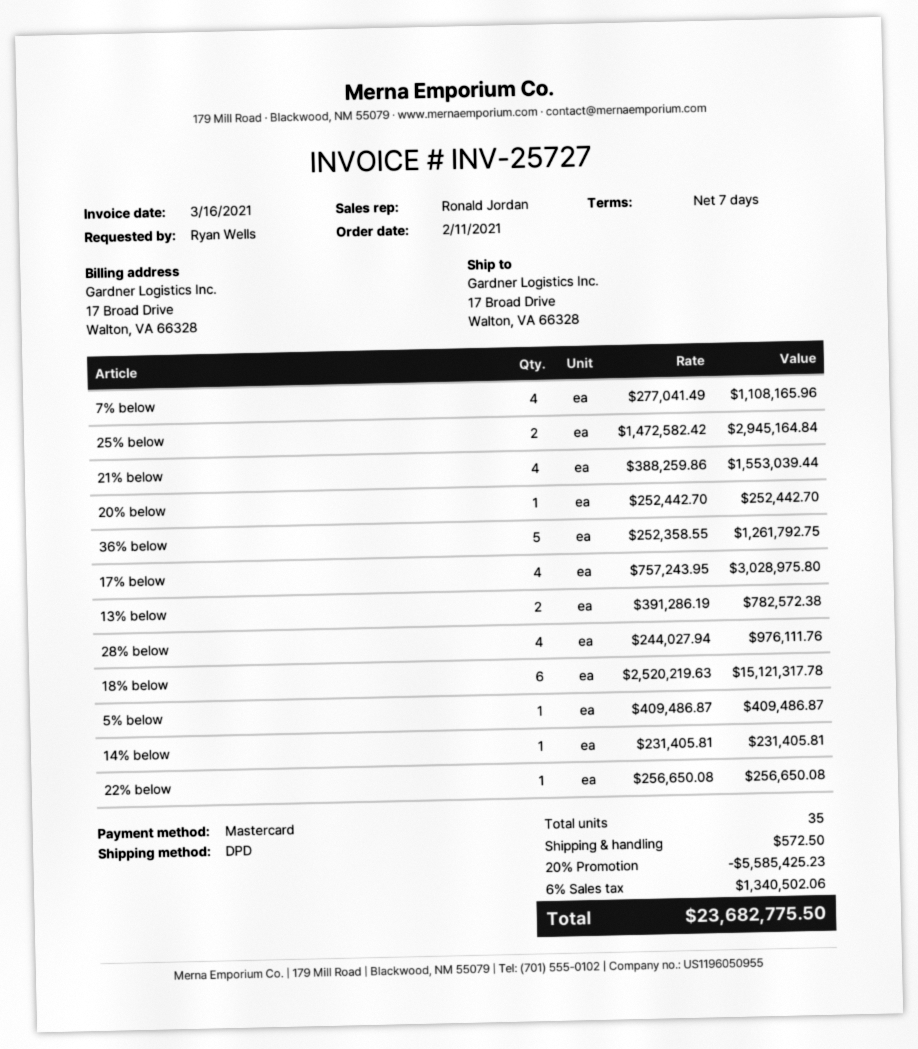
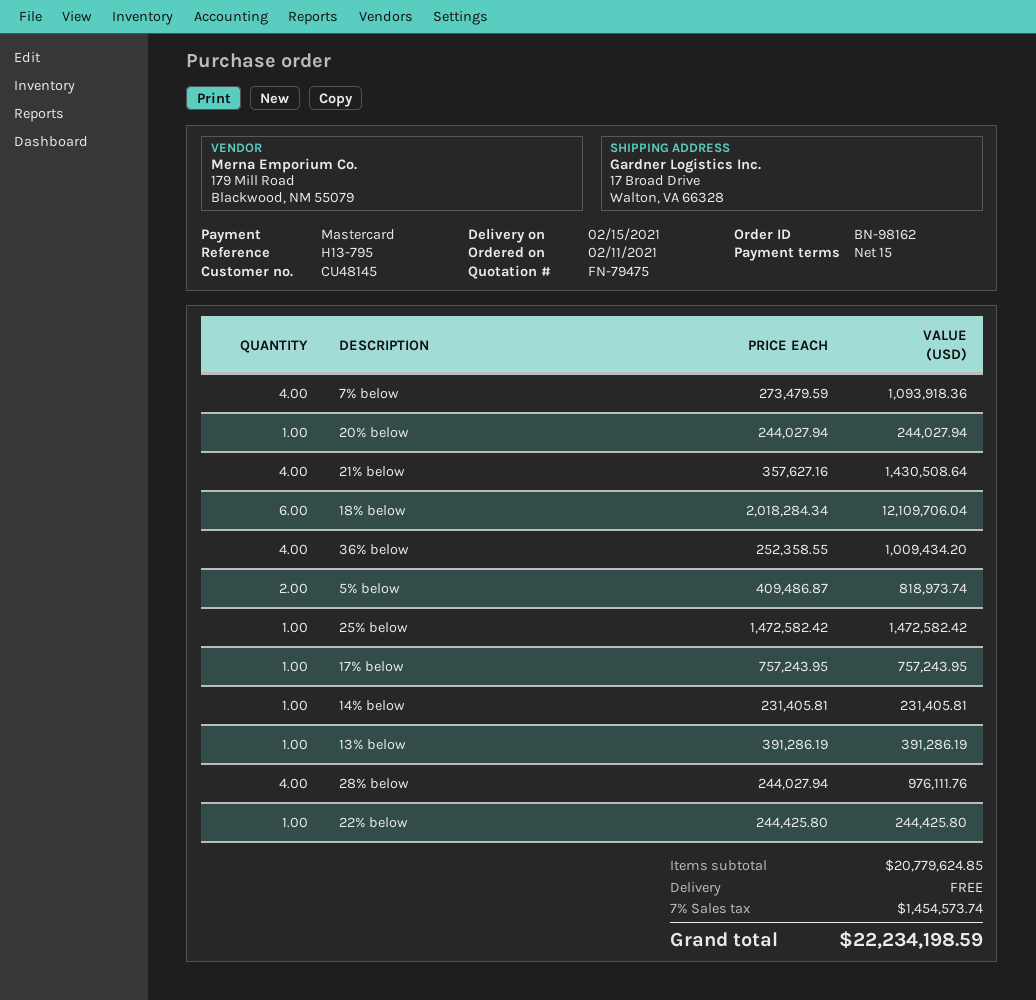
payment terms: 7 days -> 15 days
7% below: 4 x 277041.49 = 1108165.96 -> 4 x 273479.59 = 1093918.36
25% below: 2 x 1472582.42 = 2945164.84 -> 1 x 1472582.42 = 1472582.42
21% below: 4 x 388259.86 = 1553039.44 -> 4 x 357627.16 = 1430508.64
20% below: 1 x 252442.70 = 252442.70 -> 1 x 244027.94 = 244027.94
36% below: 5 x 252358.55 = 1261792.75 -> 4 x 252358.55 = 1009434.20
17% below: 4 x 757243.95 = 3028975.80 -> 1 x 757243.95 = 757243.95
13% below: 2 x 391286.19 = 782572.38 -> 1 x 391286.19 = 391286.19
18% below: 6 x 2520219.63 = 15121317.78 -> 6 x 2018284.34 = 12109706.04
5% below: 1 x 409486.87 = 409486.87 -> 2 x 409486.87 = 818973.74
22% below: 1 x 256650.08 = 256650.08 -> 1 x 244425.80 = 244425.80
discount: 20% = 5585425.23 -> none
shipping: 572.50 -> 0.00
tax: 6% = 1340502.06 -> 7% = 1454573.74
total: 23682775.50 -> 22234198.59

